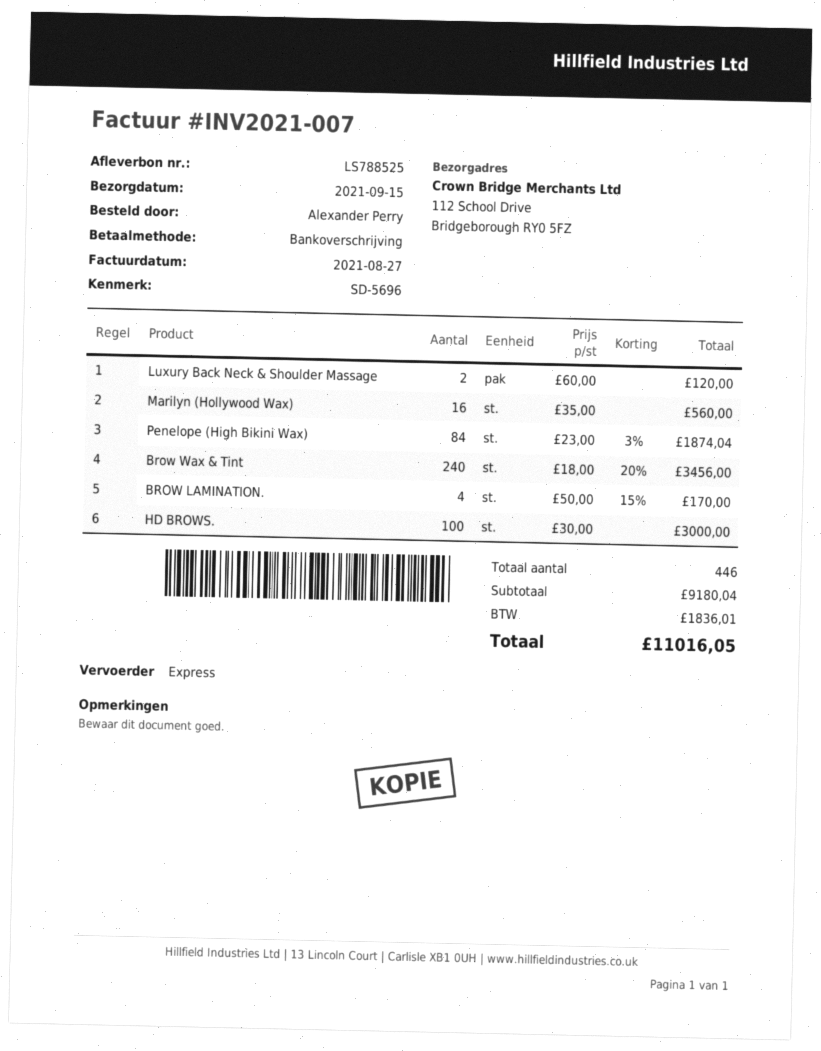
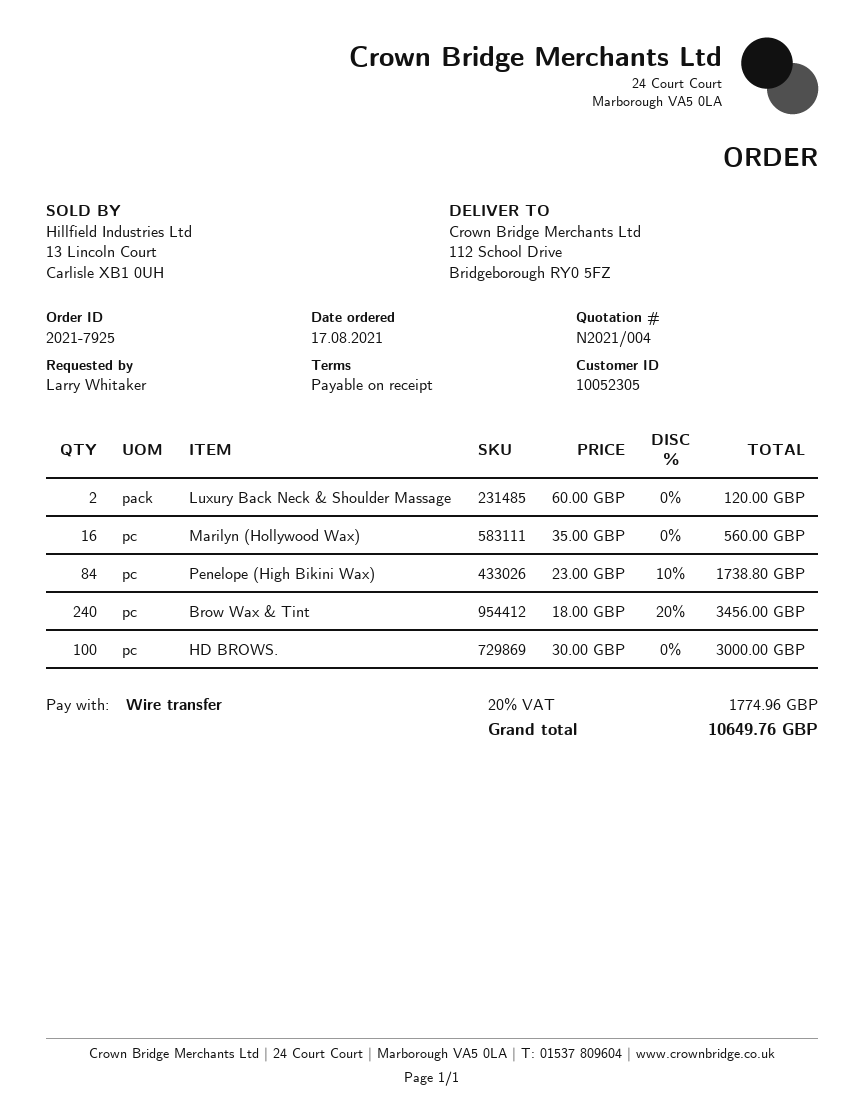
ordered by: Alexander Perry -> Larry Whitaker
Penelope (High Bikini Wax): 84 x 23.00 - 3% = 1874.04 -> 84 x 23.00 - 10% = 1738.80
BROW LAMINATION.: 4 x 50.00 - 15% = 170.00 -> none
tax: 1836.01 -> 1774.96
total: 11016.05 -> 10649.76

